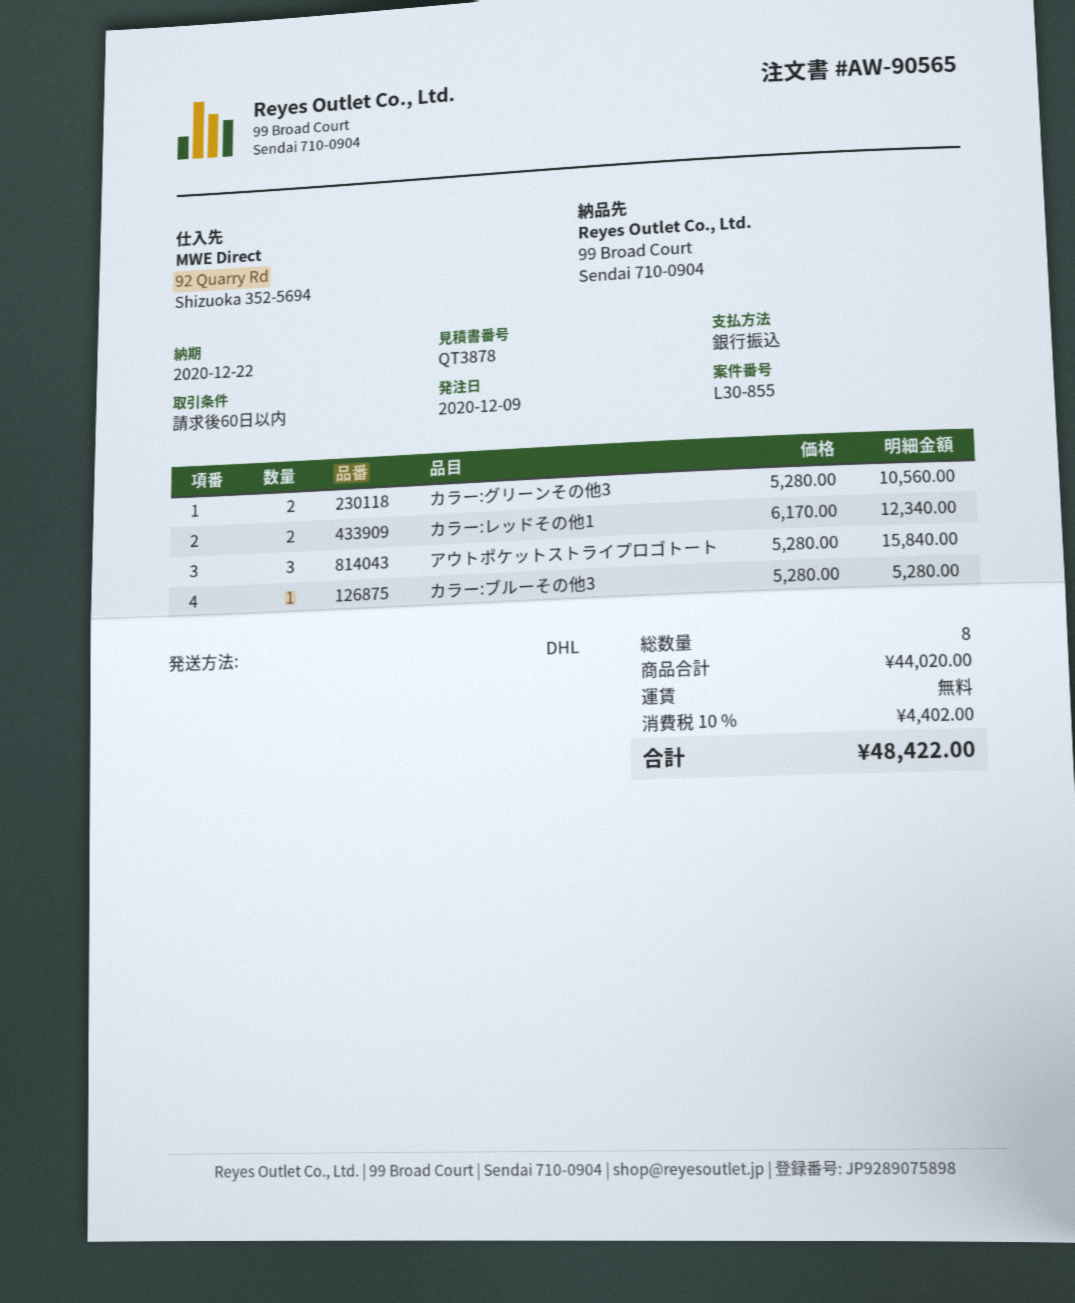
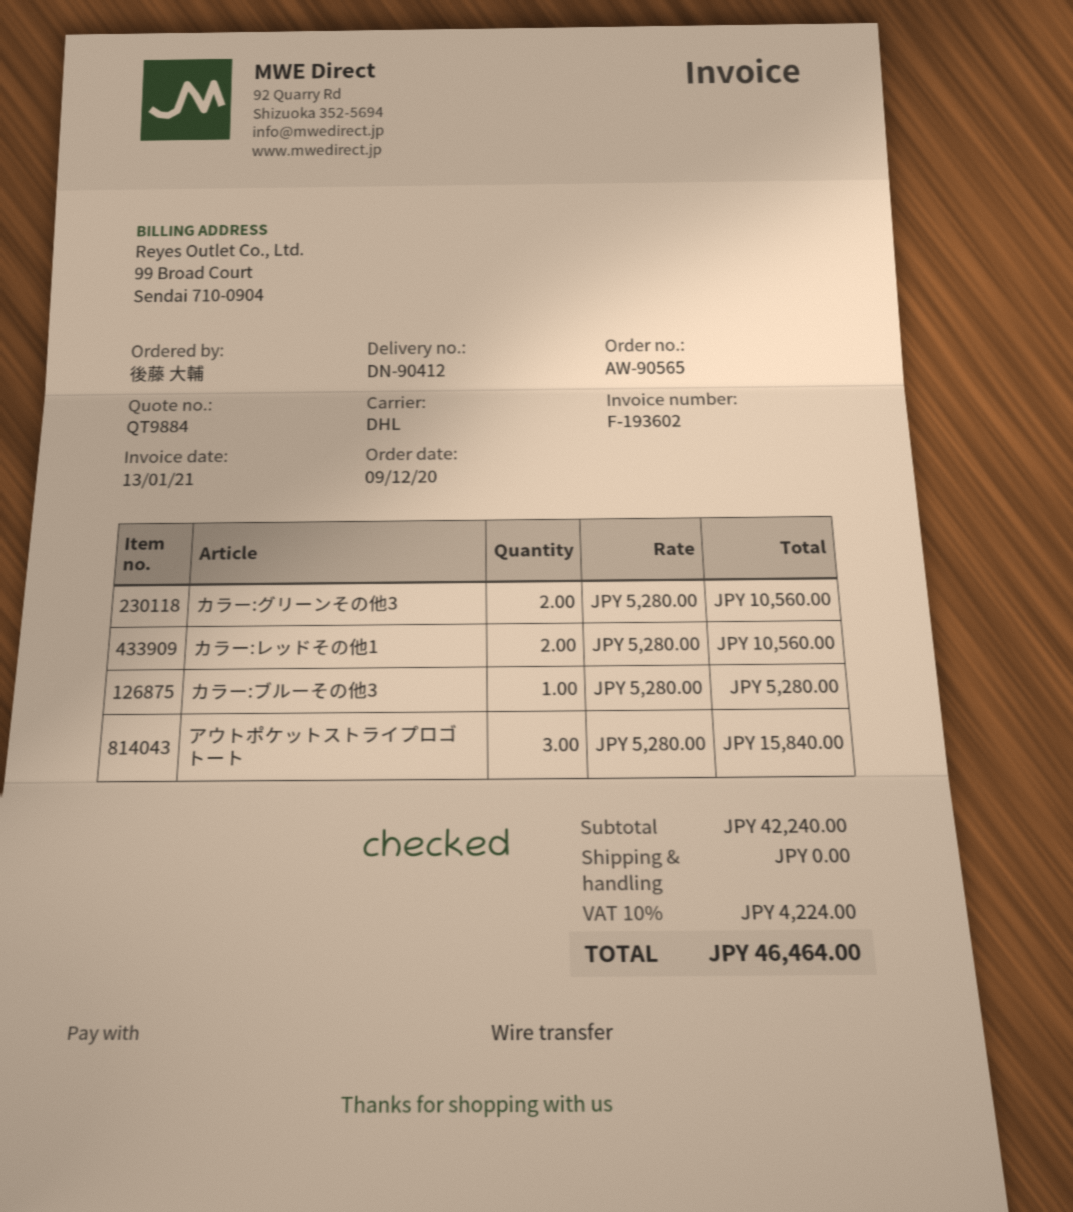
quote number: QT3878 -> QT9884
カラー:レッドその他1: 2 x 6170.00 = 12340.00 -> 2 x 5280.00 = 10560.00
subtotal: 44020.00 -> 42240.00
tax: 10% = 4402.00 -> 10% = 4224.00
total: 48422.00 -> 46464.00

